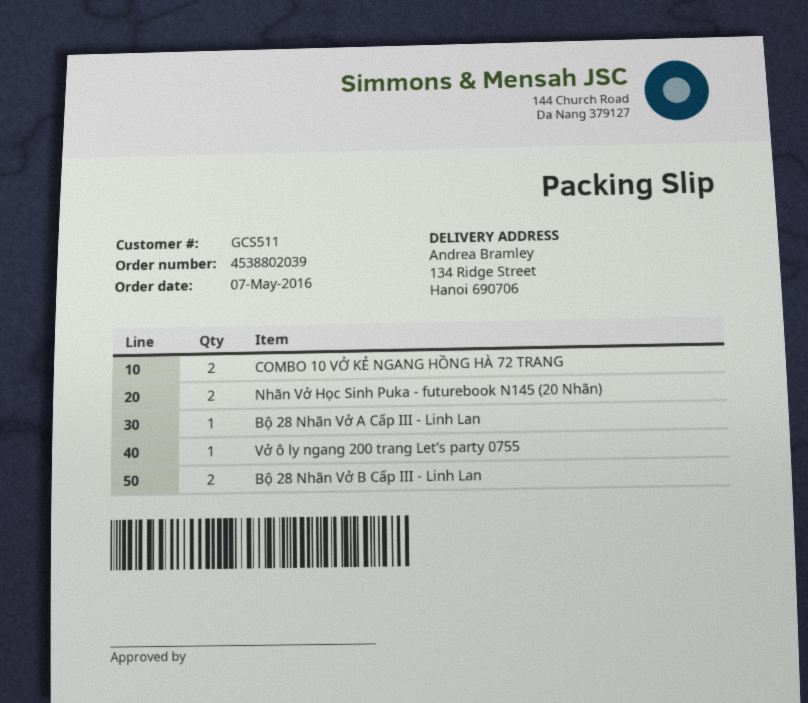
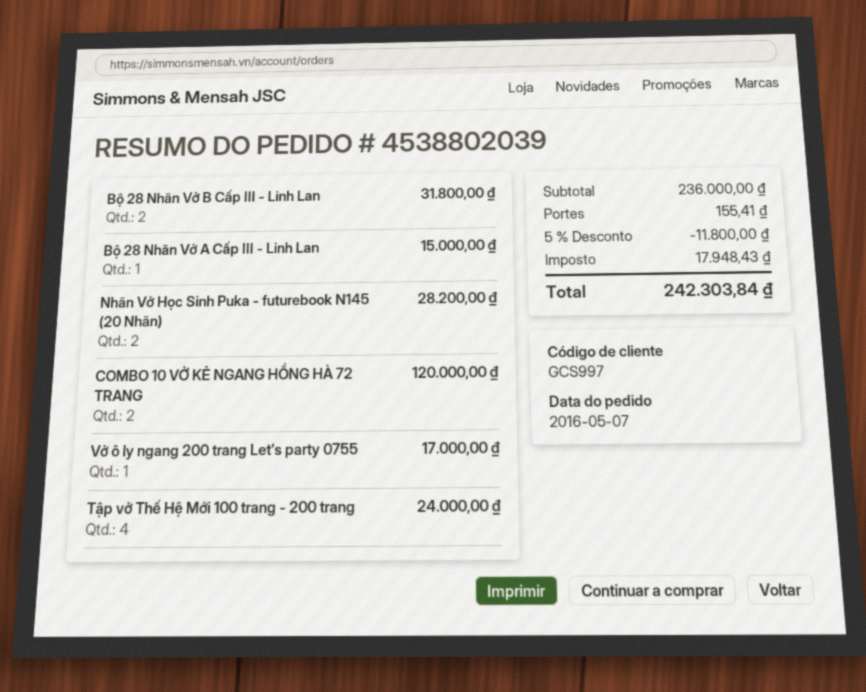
customer number: GCS511 -> GCS997
Tập vở Thế Hệ Mới 100 trang - 200 trang: none -> 4

